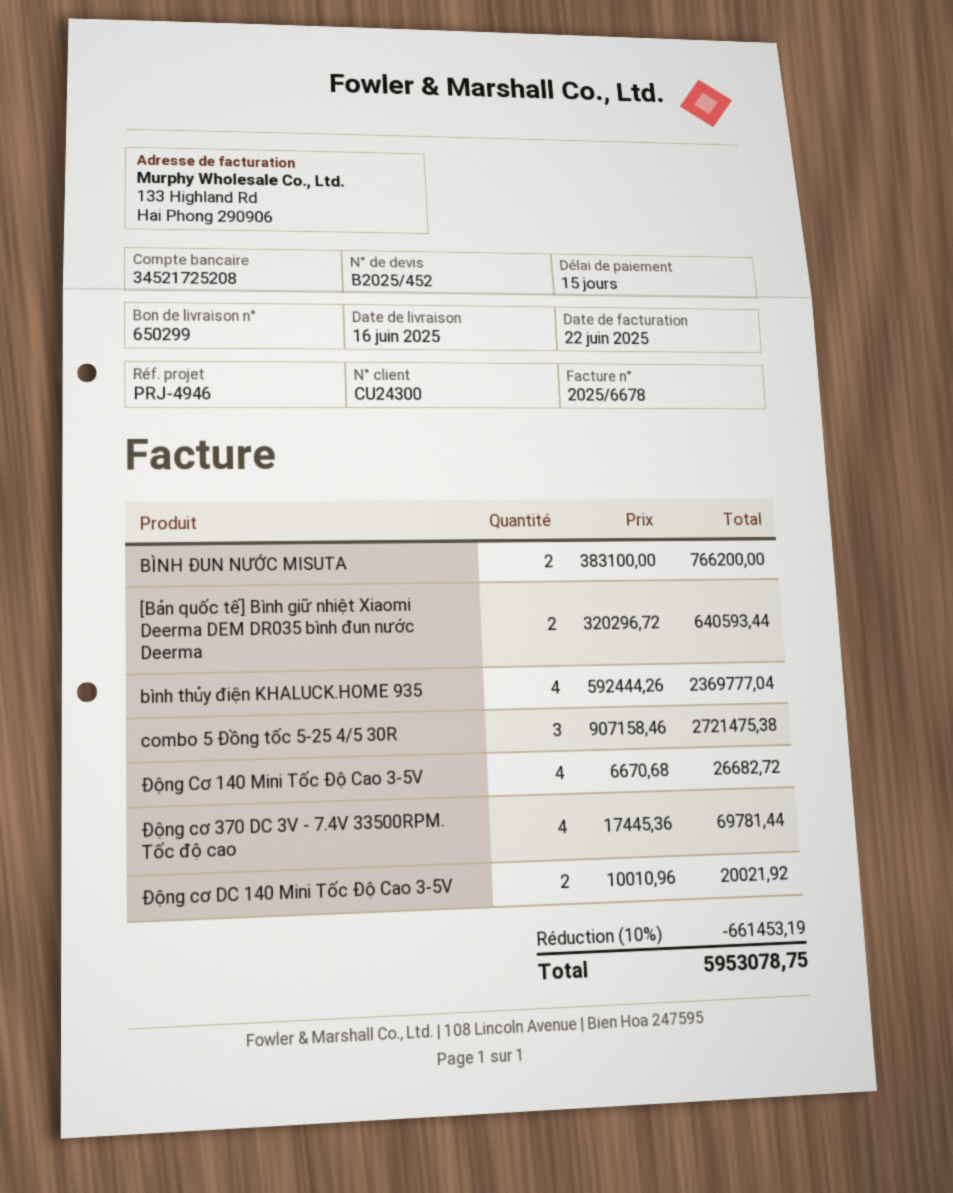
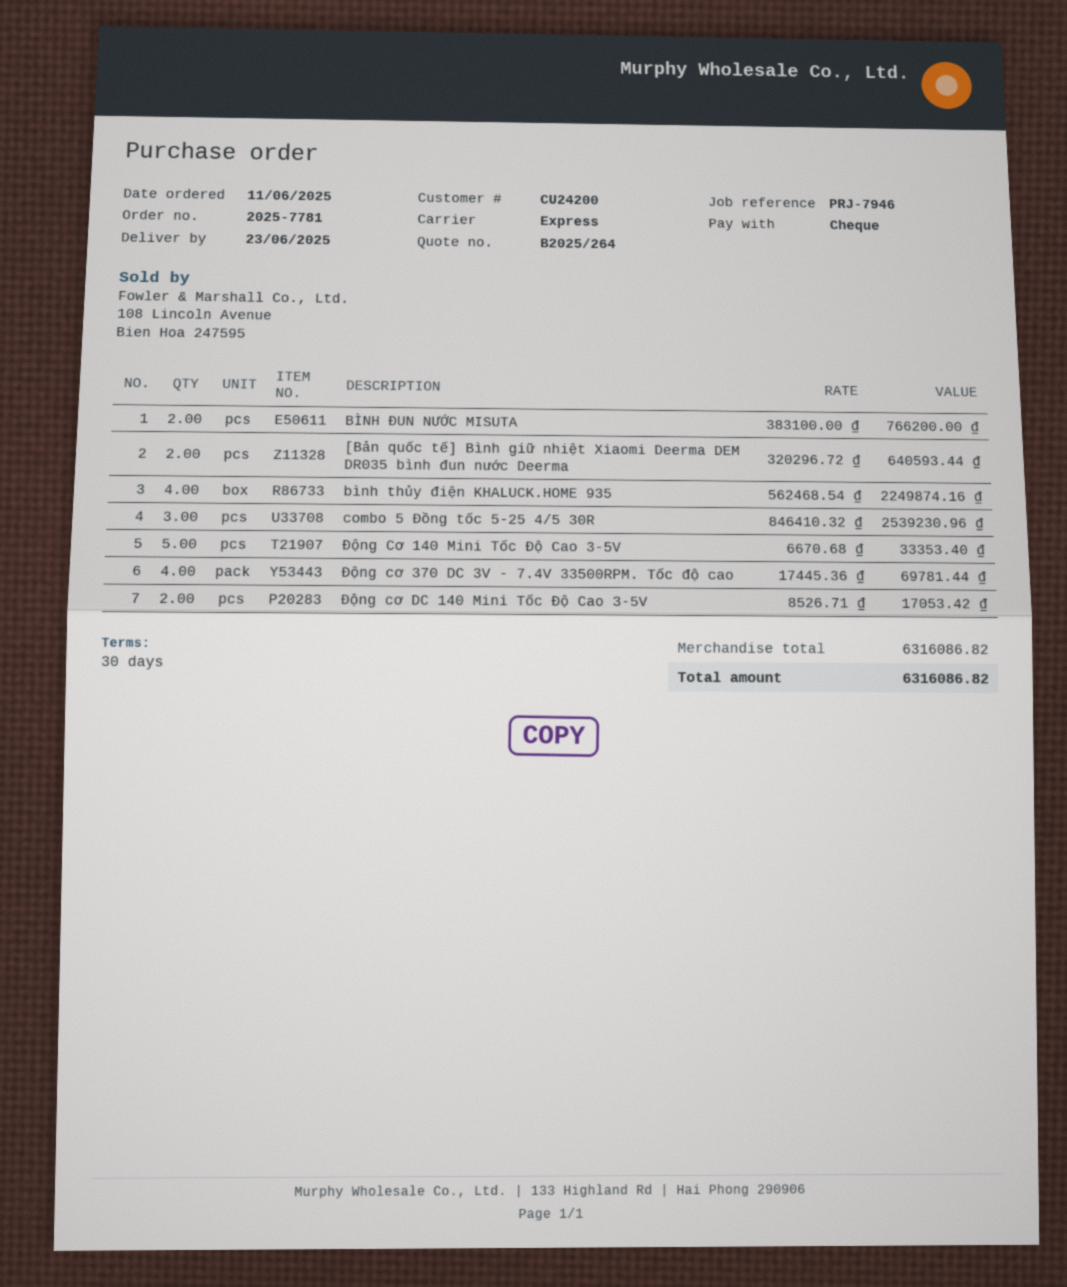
quote number: B2025/452 -> B2025/264
delivery date: 2025-06-16 -> 2025-06-23
payment terms: 15 days -> 30 days
customer number: CU24300 -> CU24200
reference: PRJ-4946 -> PRJ-7946
bình thủy điện KHALUCK.HOME 935: 4 x 592444.26 = 2369777.04 -> 4 x 562468.54 = 2249874.16
combo 5 Đồng tốc 5-25 4/5 30R: 3 x 907158.46 = 2721475.38 -> 3 x 846410.32 = 2539230.96
Động Cơ 140 Mini Tốc Độ Cao 3-5V: 4 x 6670.68 = 26682.72 -> 5 x 6670.68 = 33353.40
Động cơ DC 140 Mini Tốc Độ Cao 3-5V: 2 x 10010.96 = 20021.92 -> 2 x 8526.71 = 17053.42
discount: 10% = 661453.19 -> none
total: 5953078.75 -> 6316086.82

